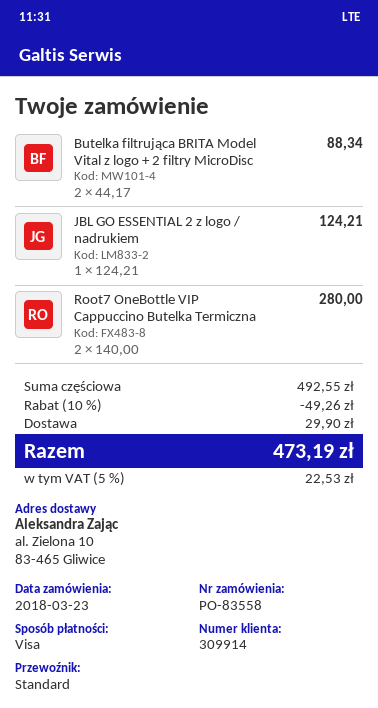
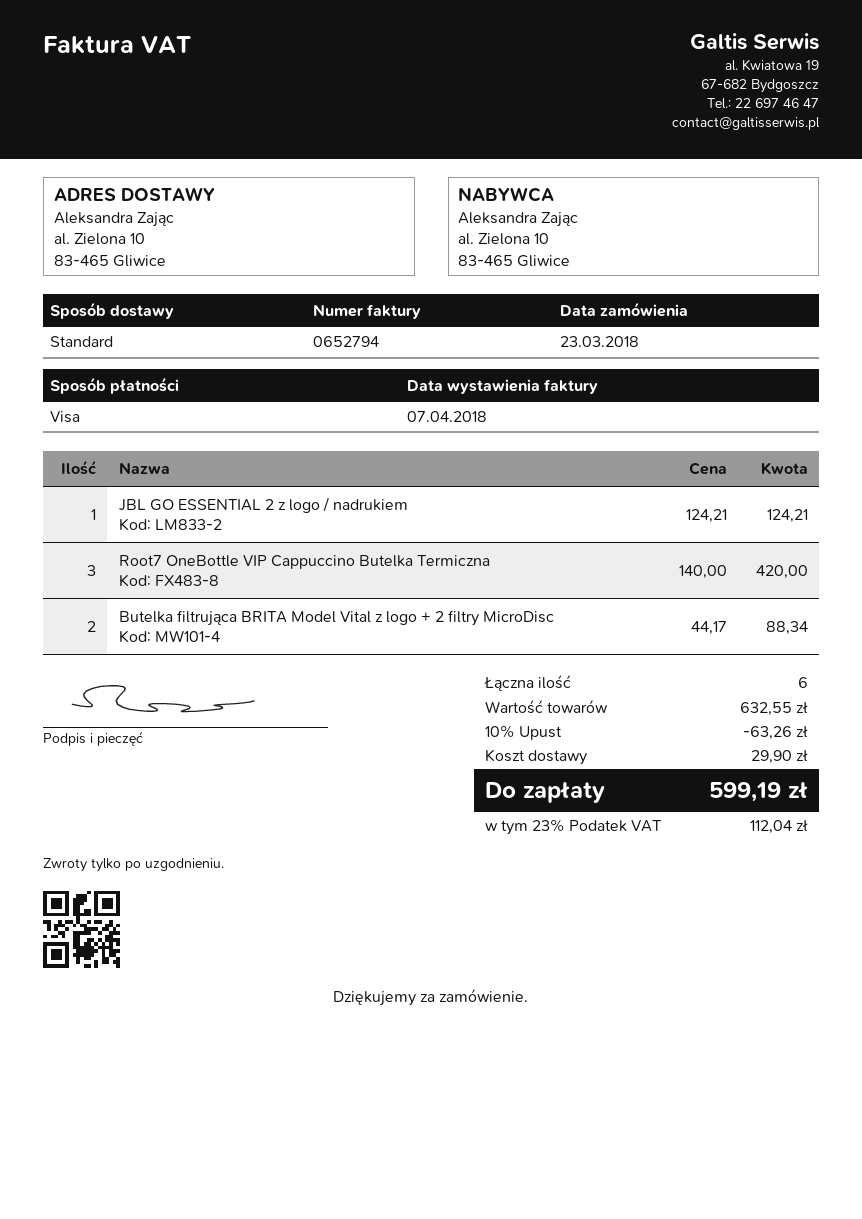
Root7 OneBottle VIP Cappuccino Butelka Termiczna: 2 x 140.00 = 280.00 -> 3 x 140.00 = 420.00
subtotal: 492.55 -> 632.55
discount: 10% = 49.26 -> 10% = 63.26
tax: 5% = 22.53 -> 23% = 112.04
total: 473.19 -> 599.19

